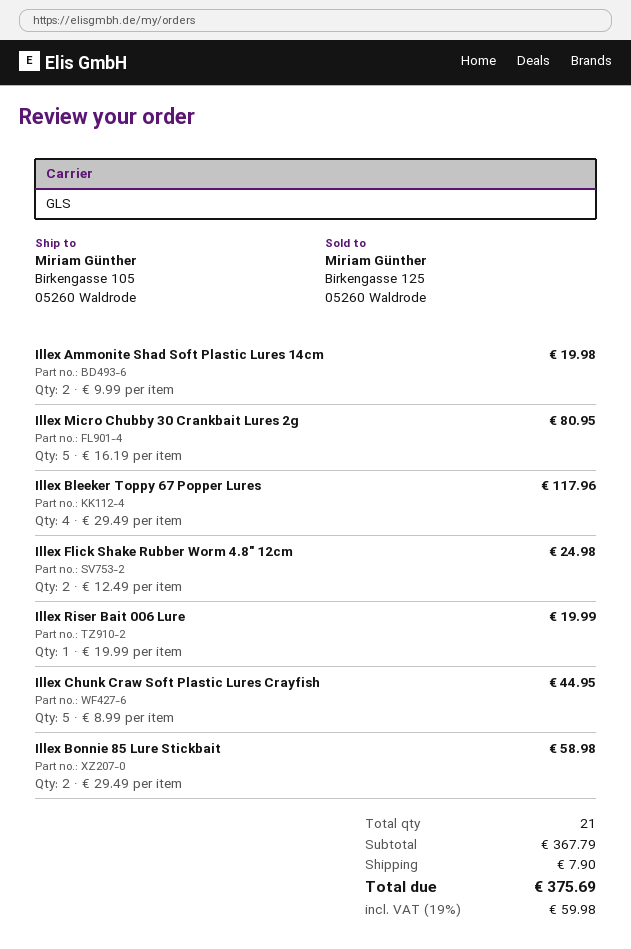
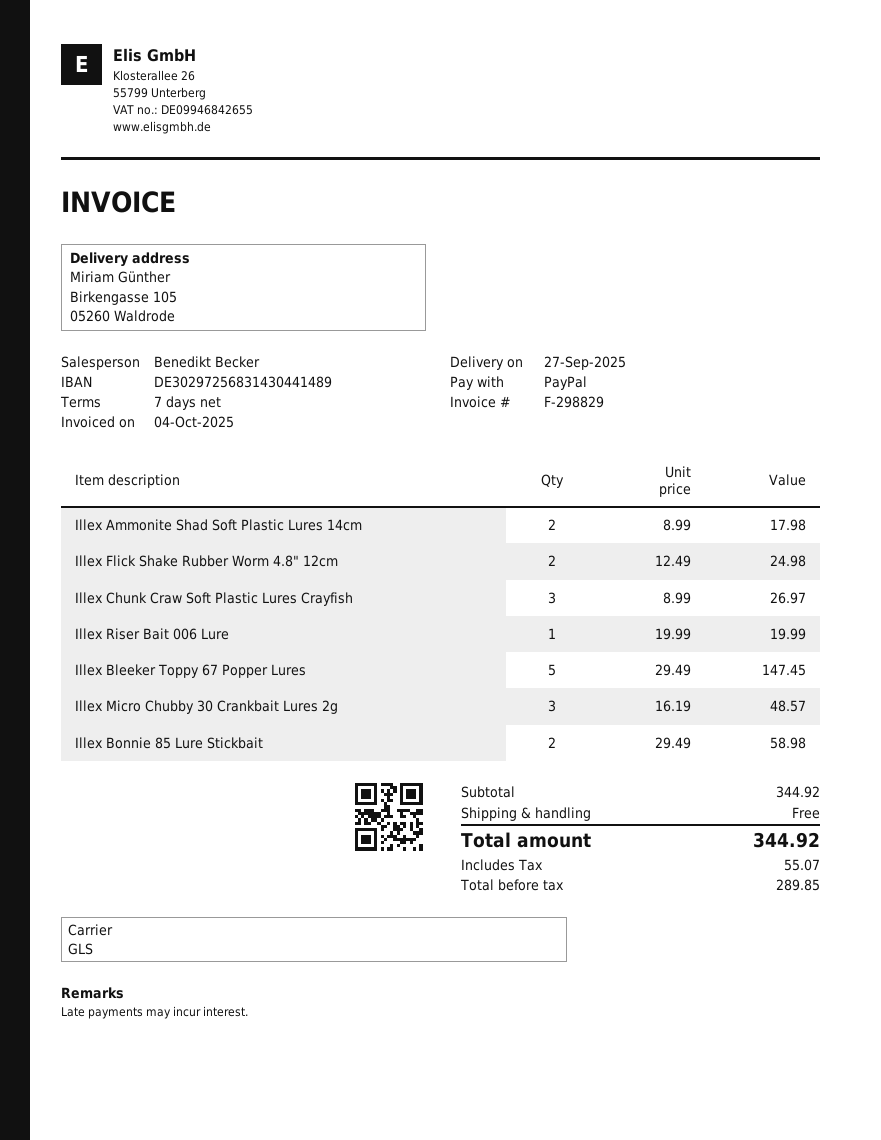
Illex Ammonite Shad Soft Plastic Lures 14cm: 2 x 9.99 = 19.98 -> 2 x 8.99 = 17.98
Illex Micro Chubby 30 Crankbait Lures 2g: 5 x 16.19 = 80.95 -> 3 x 16.19 = 48.57
Illex Bleeker Toppy 67 Popper Lures: 4 x 29.49 = 117.96 -> 5 x 29.49 = 147.45
Illex Chunk Craw Soft Plastic Lures Crayfish: 5 x 8.99 = 44.95 -> 3 x 8.99 = 26.97
subtotal: 367.79 -> 344.92
shipping: 7.90 -> 0.00
tax: 59.98 -> 55.07
total: 375.69 -> 344.92

